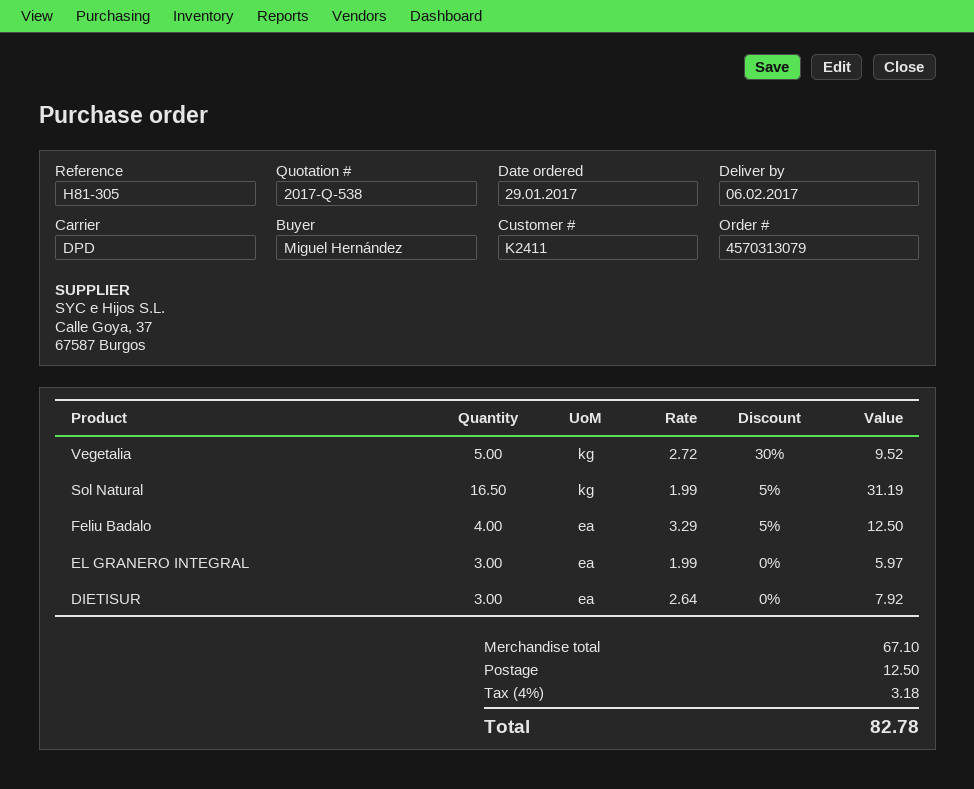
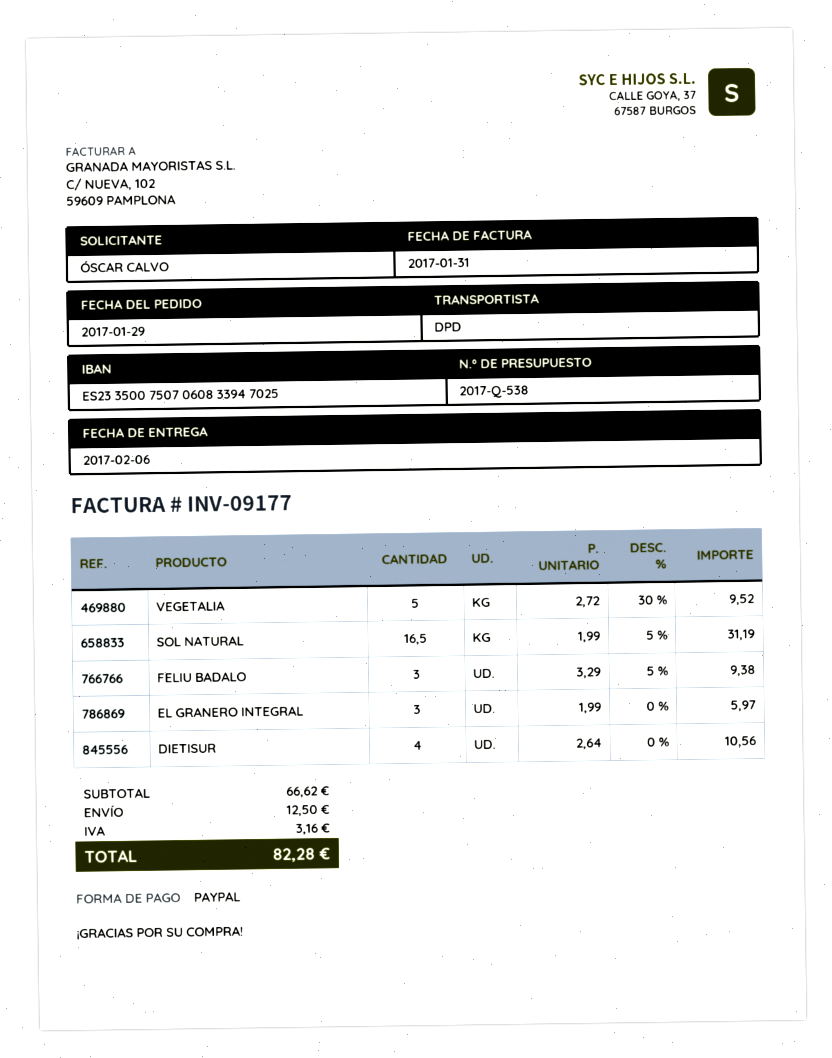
ordered by: Miguel Hernández -> ÓSCAR CALVO
Feliu Badalo: 4 x 3.29 - 5% = 12.50 -> 3 x 3.29 - 5% = 9.38
DIETISUR: 3 x 2.64 = 7.92 -> 4 x 2.64 = 10.56
subtotal: 67.10 -> 66.62
tax: 3.18 -> 3.16
total: 82.78 -> 82.28

